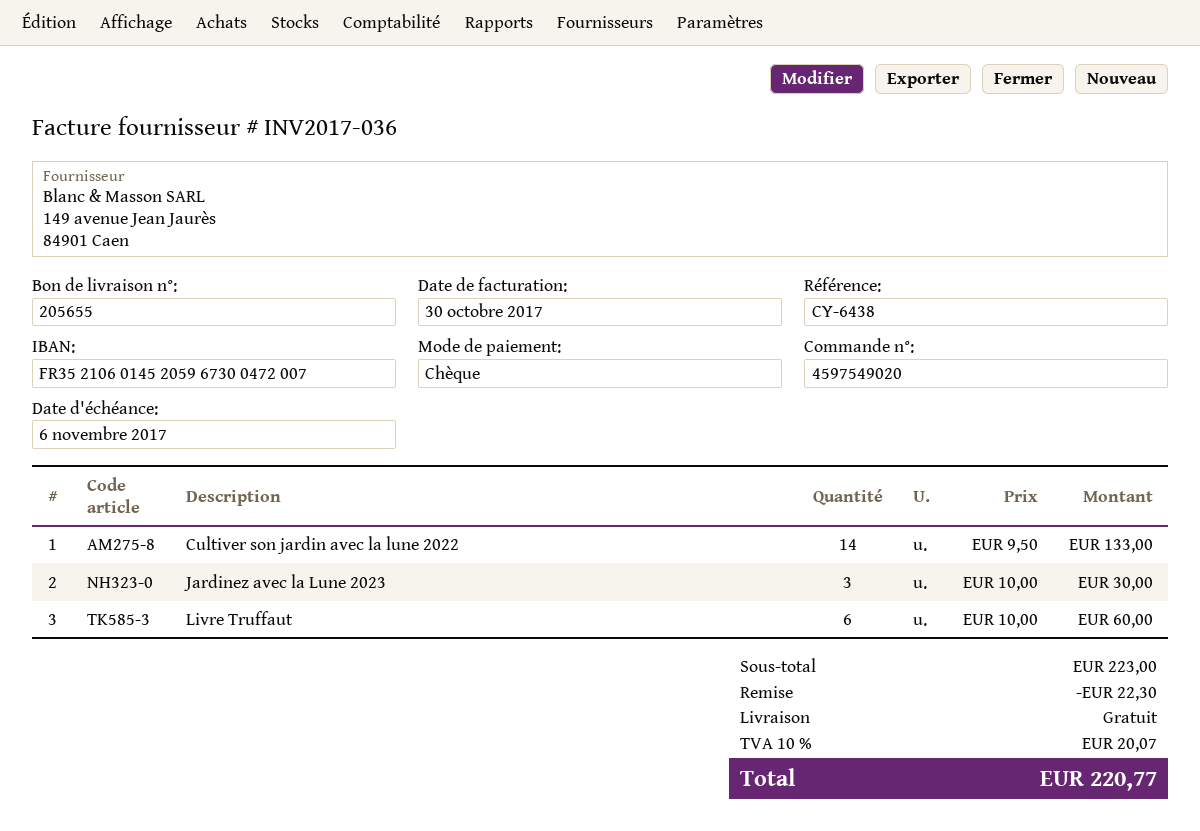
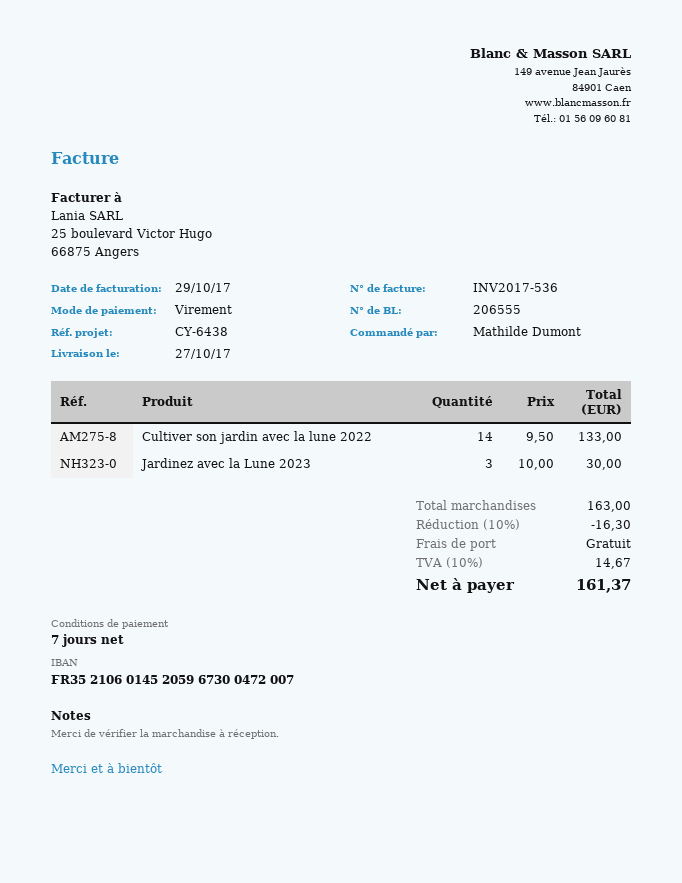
delivery note number: 205655 -> 206555
invoice number: INV2017-036 -> INV2017-536
invoice date: 2017-10-30 -> 2017-10-29
payment method: cheque -> bank transfer
Livre Truffaut: 6 x 10.00 = 60.00 -> none
subtotal: 223.00 -> 163.00
discount: 22.30 -> 16.30
tax: 10% = 20.07 -> 10% = 14.67
total: 220.77 -> 161.37

